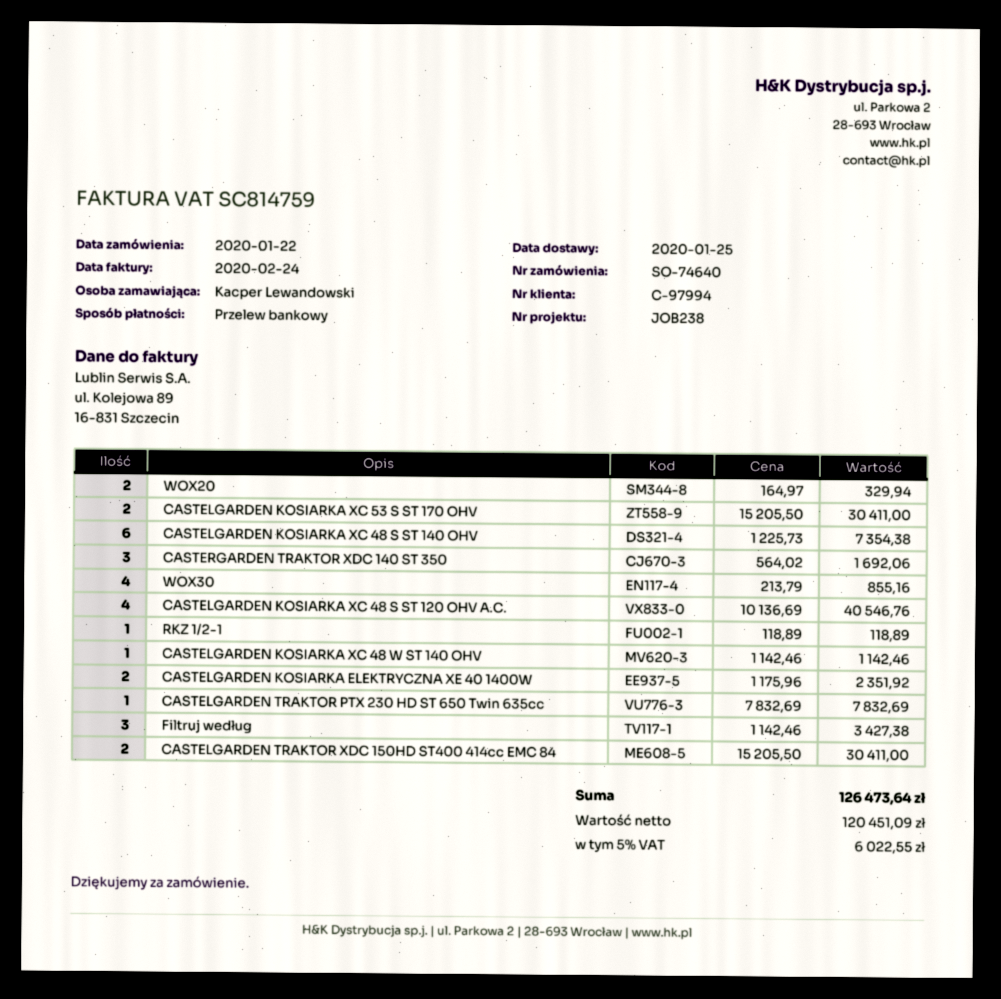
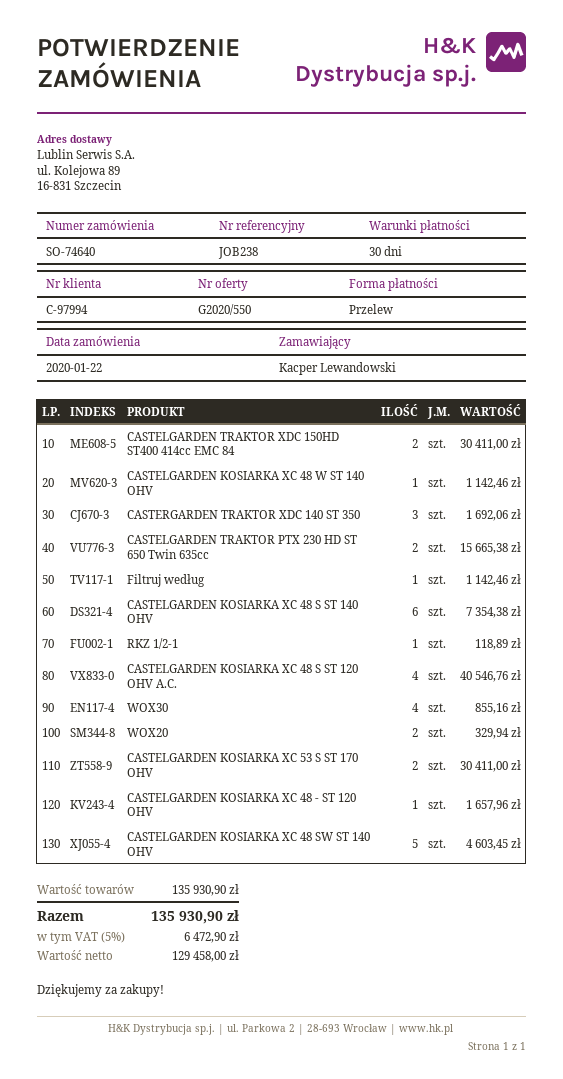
CASTELGARDEN KOSIARKA ELEKTRYCZNA XE 40 1400W: 2 for 2351.92 -> none
CASTELGARDEN TRAKTOR PTX 230 HD ST 650 Twin 635cc: 1 for 7832.69 -> 2 for 15665.38
Filtruj według: 3 for 3427.38 -> 1 for 1142.46
CASTELGARDEN KOSIARKA XC 48 - ST 120 OHV: none -> 1 for 1657.96
CASTELGARDEN KOSIARKA XC 48 SW ST 140 OHV: none -> 5 for 4603.45
net: 120451.09 -> 129458.00
tax: 5% = 6022.55 -> 5% = 6472.90
total: 126473.64 -> 135930.90

